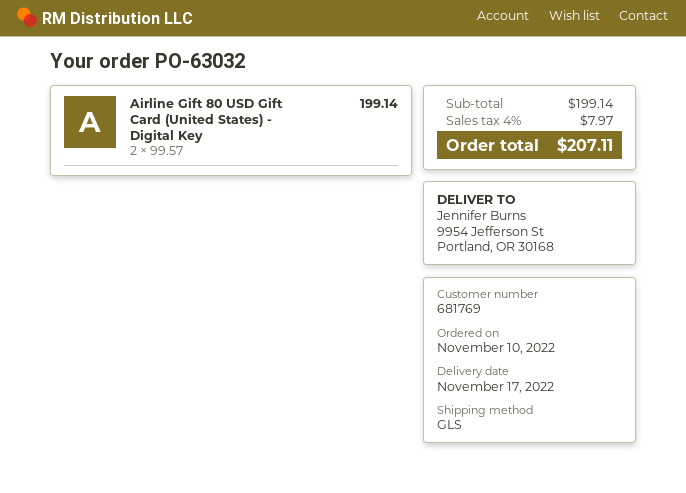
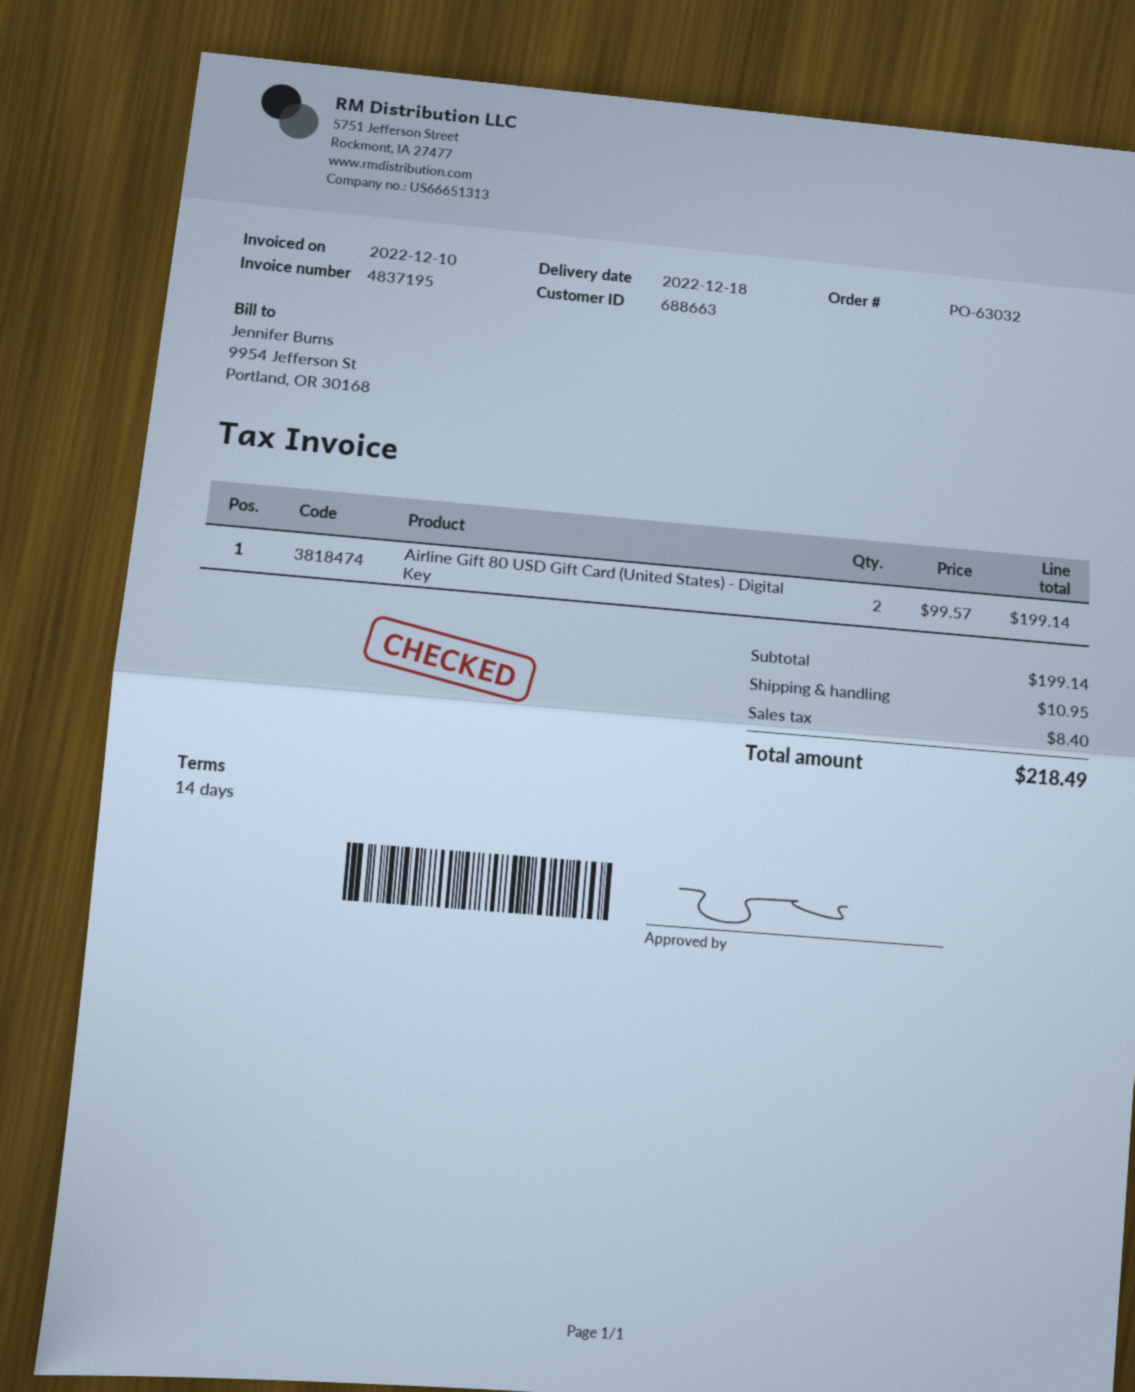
delivery date: 2022-11-17 -> 2022-12-18
customer number: 681769 -> 688663
shipping: none -> 10.95
tax: 7.97 -> 8.40
total: 207.11 -> 218.49

